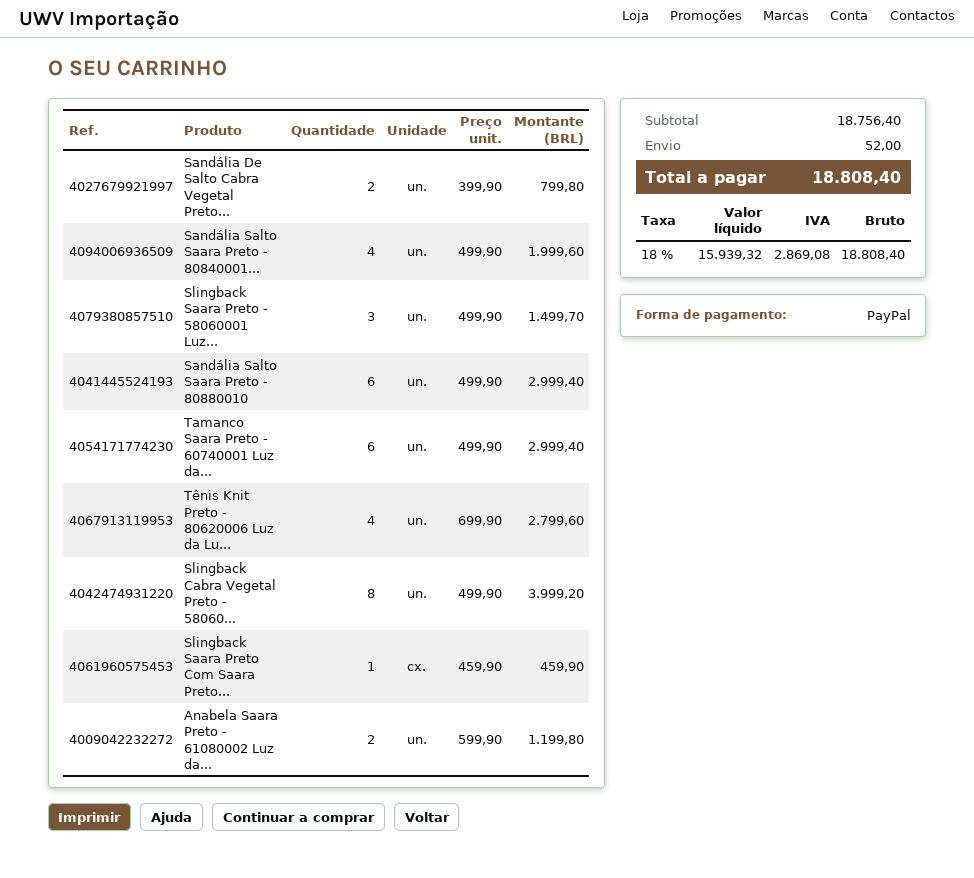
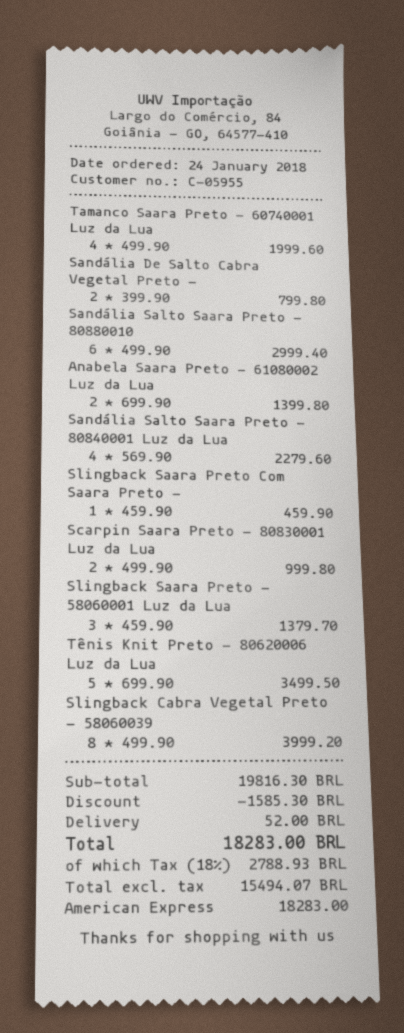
payment method: PayPal -> American Express
Sandália Salto Saara Preto - 80840001...: 4 x 499.90 = 1999.60 -> 4 x 569.90 = 2279.60
Slingback Saara Preto - 58060001 Luz...: 3 x 499.90 = 1499.70 -> 3 x 459.90 = 1379.70
Tamanco Saara Preto - 60740001 Luz da...: 6 x 499.90 = 2999.40 -> 4 x 499.90 = 1999.60
Tênis Knit Preto - 80620006 Luz da Lu...: 4 x 699.90 = 2799.60 -> 5 x 699.90 = 3499.50
Anabela Saara Preto - 61080002 Luz da...: 2 x 599.90 = 1199.80 -> 2 x 699.90 = 1399.80
Scarpin Saara Preto - 80830001 Luz da Lua: none -> 2 x 499.90 = 999.80
subtotal: 18756.40 -> 19816.30
discount: none -> 1585.30
net: 15939.32 -> 15494.07
tax: 18% = 2869.08 -> 18% = 2788.93
total: 18808.40 -> 18283.00

